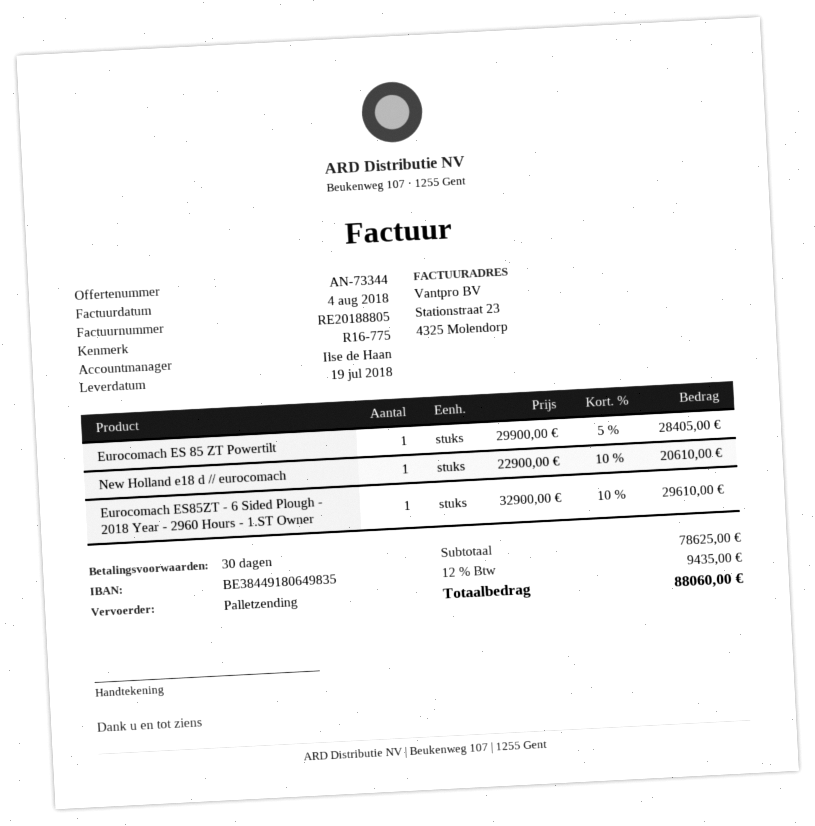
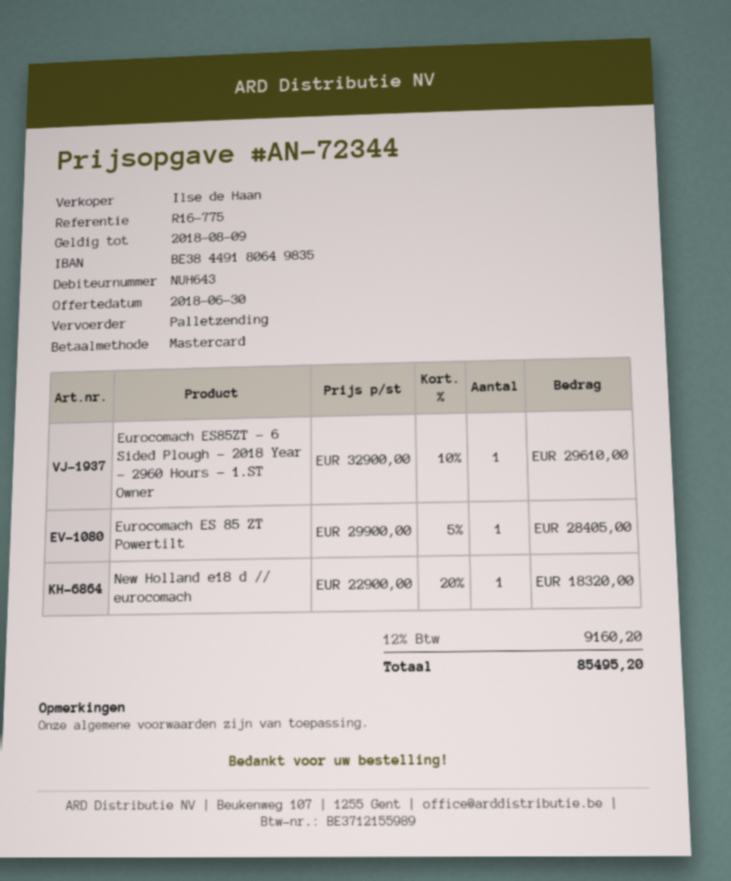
quote number: AN-73344 -> AN-72344
New Holland e18 d // eurocomach: 1 x 22900.00 - 10% = 20610.00 -> 1 x 22900.00 - 20% = 18320.00
tax: 12% = 9435.00 -> 12% = 9160.20
total: 88060.00 -> 85495.20

